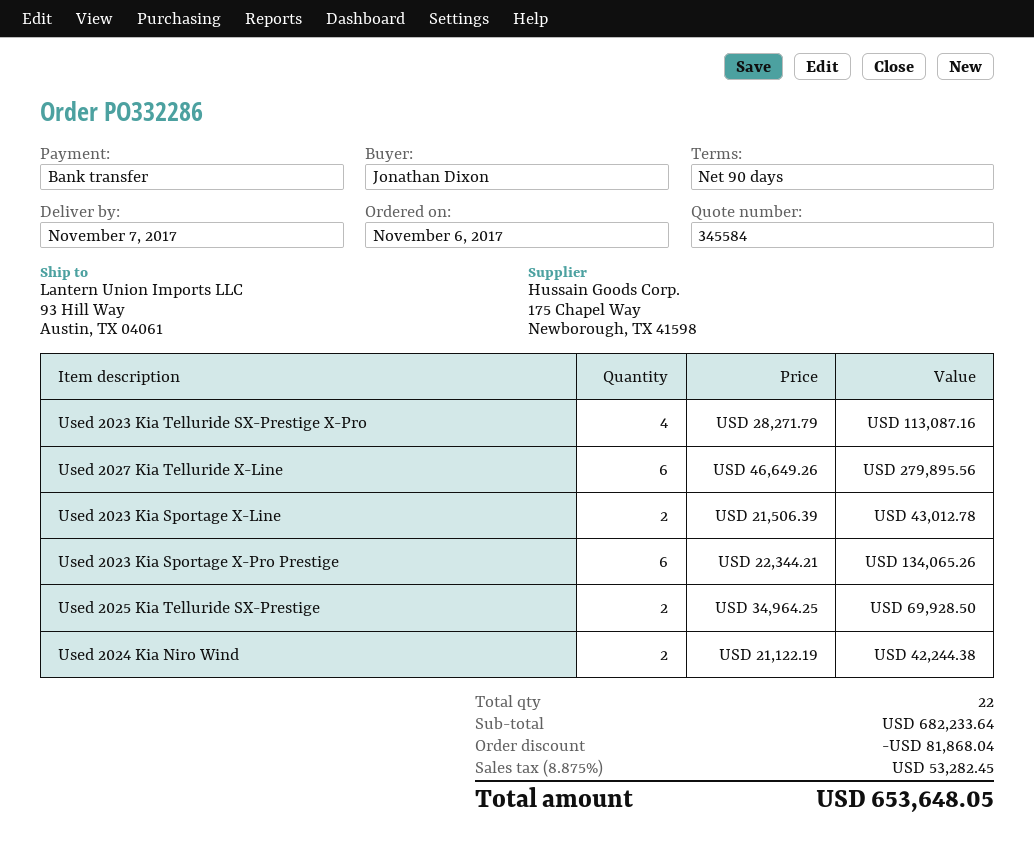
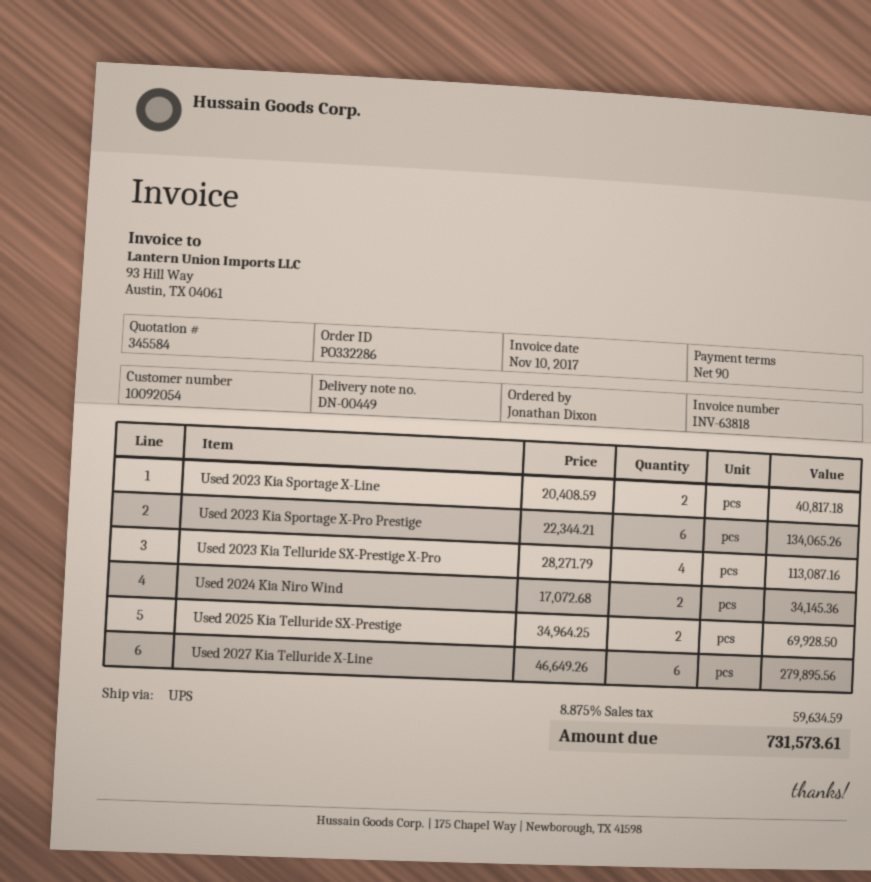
Used 2023 Kia Sportage X-Line: 2 x 21506.39 = 43012.78 -> 2 x 20408.59 = 40817.18
Used 2024 Kia Niro Wind: 2 x 21122.19 = 42244.38 -> 2 x 17072.68 = 34145.36
discount: 81868.04 -> none
tax: 8.875% = 53282.45 -> 8.875% = 59634.59
total: 653648.05 -> 731573.61

